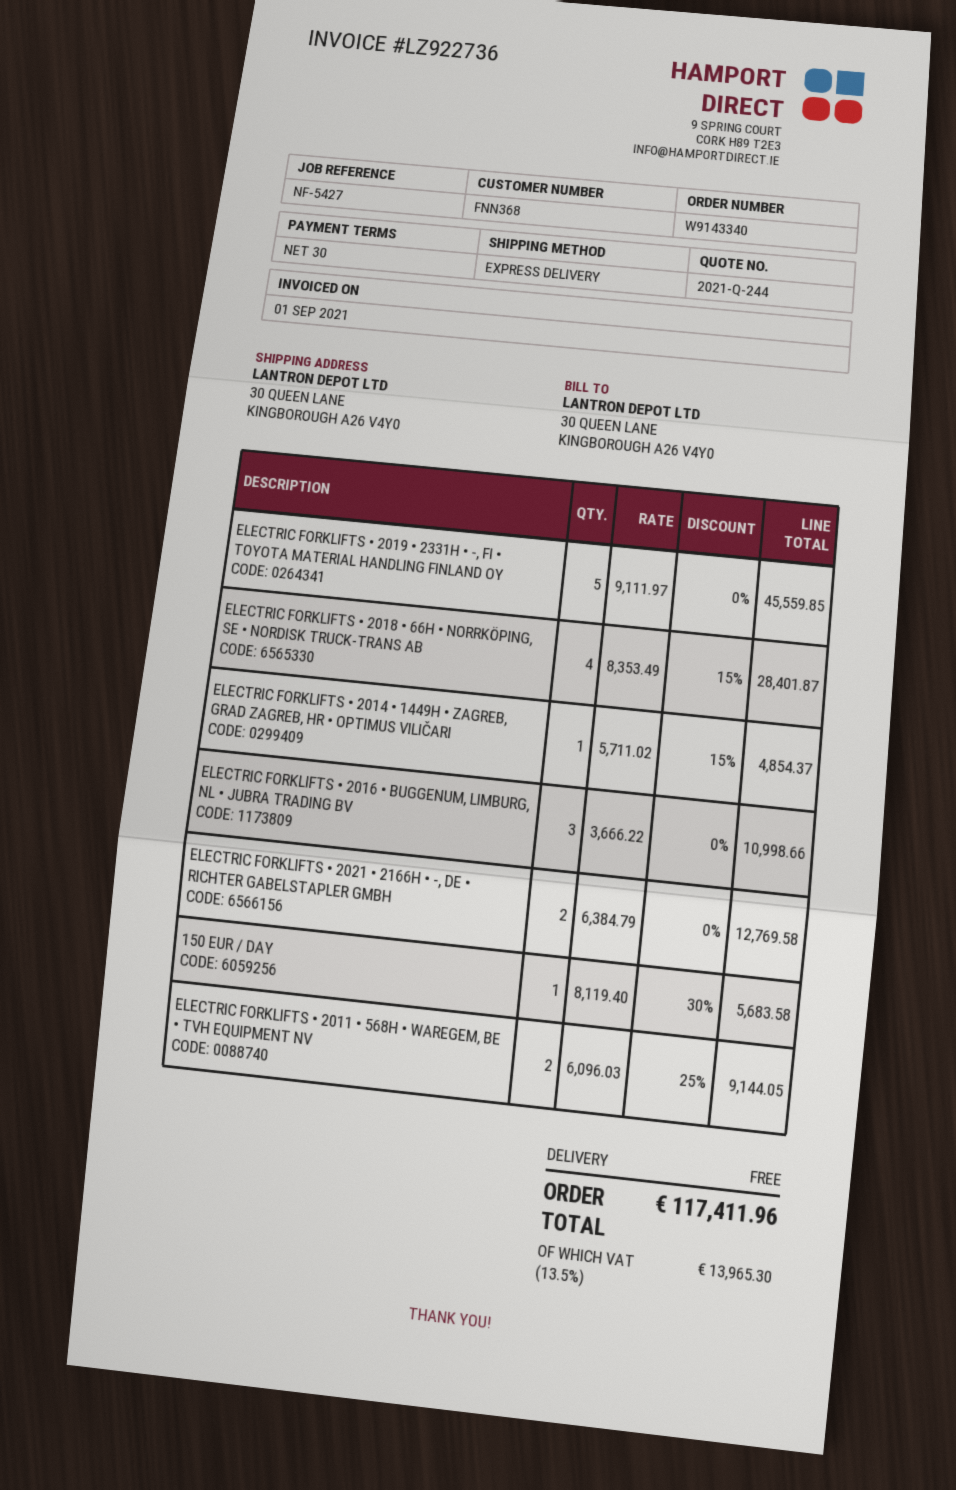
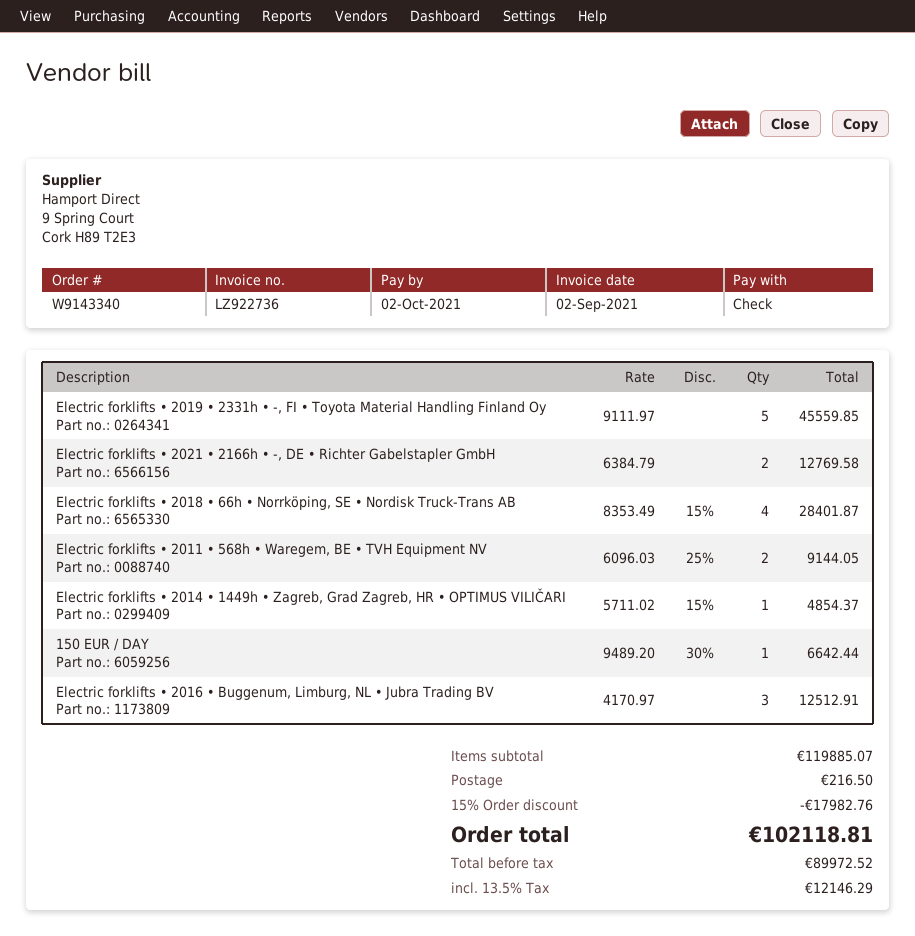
invoice date: 2021-09-01 -> 2021-09-02
ELECTRIC FORKLIFTS • 2016 • BUGGENUM, LIMBURG, NL • JUBRA TRADING BV: 3 x 3666.22 = 10998.66 -> 3 x 4170.97 = 12512.91
150 EUR / DAY: 1 x 8119.40 - 30% = 5683.58 -> 1 x 9489.20 - 30% = 6642.44
discount: none -> 15% = 17982.76
shipping: 0.00 -> 216.50
tax: 13.5% = 13965.30 -> 13.5% = 12146.29
total: 117411.96 -> 102118.81

